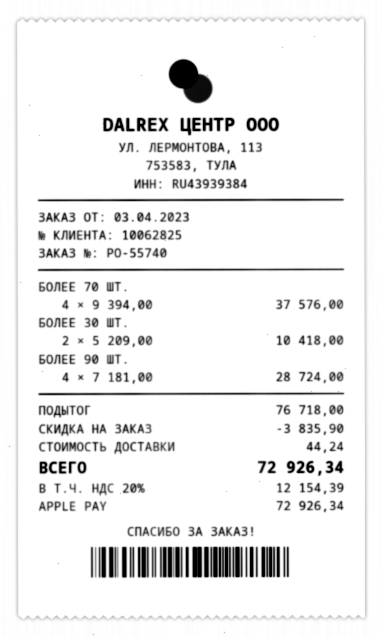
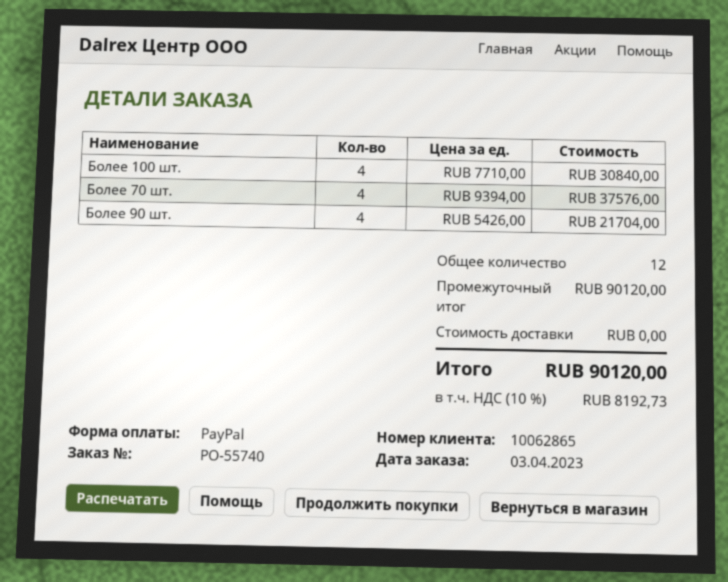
customer number: 10062825 -> 10062865
payment method: Apple Pay -> PayPal
БОЛЕЕ 30 ШТ.: 2 x 5209.00 = 10418.00 -> none
БОЛЕЕ 90 ШТ.: 4 x 7181.00 = 28724.00 -> 4 x 5426.00 = 21704.00
Более 100 шт.: none -> 4 x 7710.00 = 30840.00
subtotal: 76718.00 -> 90120.00
discount: 3835.90 -> none
shipping: 44.24 -> 0.00
tax: 20% = 12154.39 -> 10% = 8192.73
total: 72926.34 -> 90120.00

